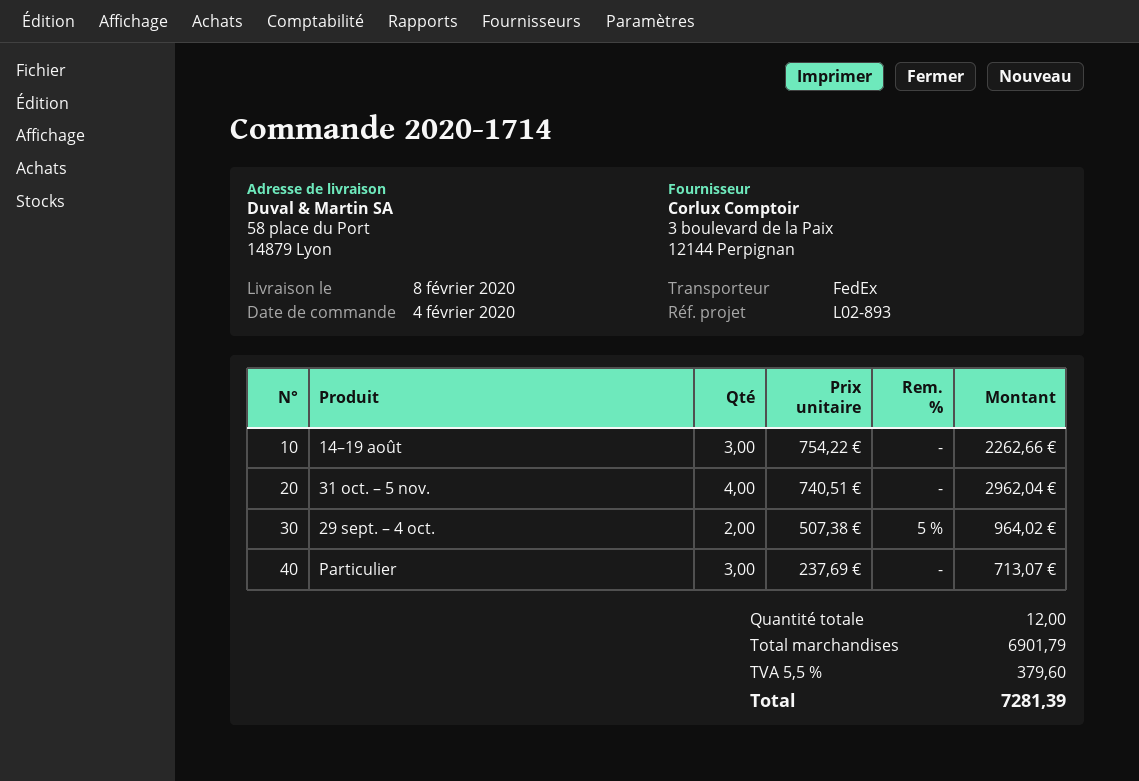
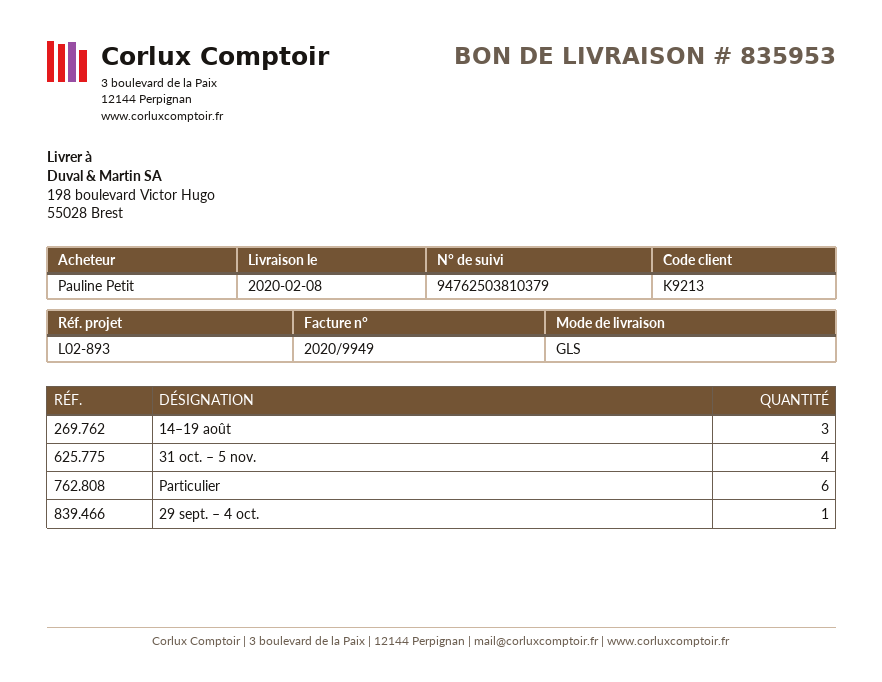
shipping method: FedEx -> GLS
ship to: 58 place du Port, 14879 Lyon -> 198 boulevard Victor Hugo, 55028 Brest
29 sept. – 4 oct.: 2 -> 1
Particulier: 3 -> 6

